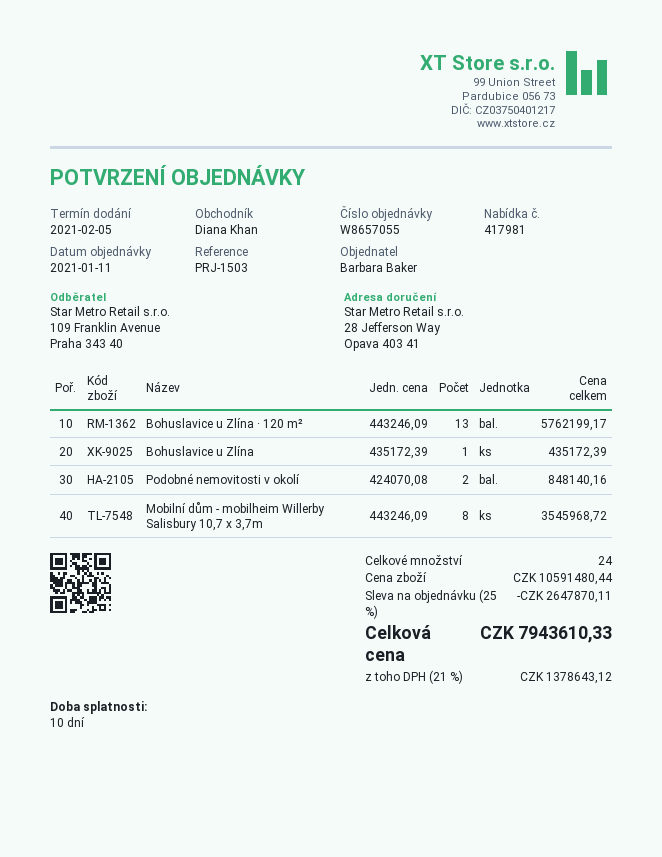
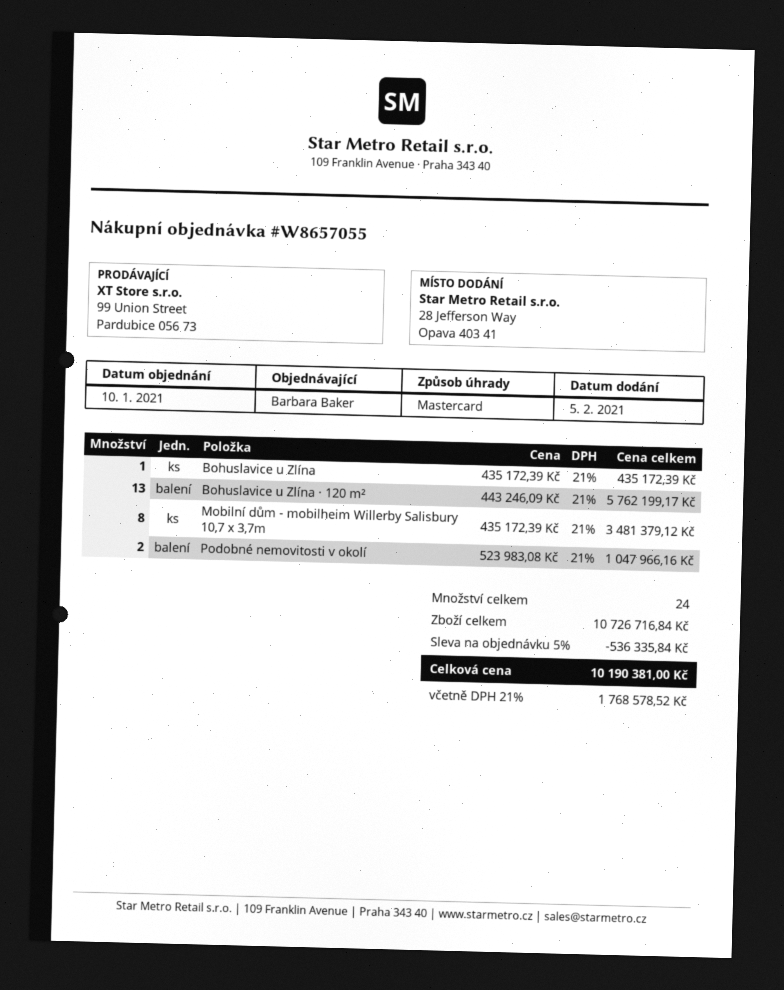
order date: 2021-01-11 -> 2021-01-10
Podobné nemovitosti v okolí: 2 x 424070.08 = 848140.16 -> 2 x 523983.08 = 1047966.16
Mobilní dům - mobilheim Willerby Salisbury 10,7 x 3,7m: 8 x 443246.09 = 3545968.72 -> 8 x 435172.39 = 3481379.12
subtotal: 10591480.44 -> 10726716.84
discount: 25% = 2647870.11 -> 5% = 536335.84
tax: 21% = 1378643.12 -> 21% = 1768578.52
total: 7943610.33 -> 10190381.00

